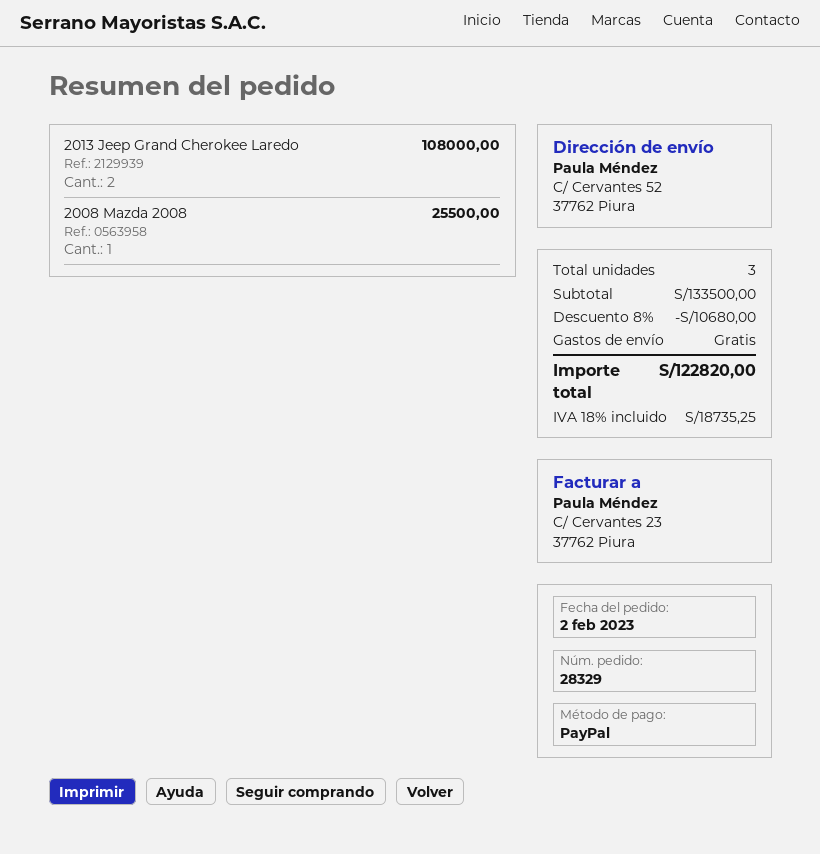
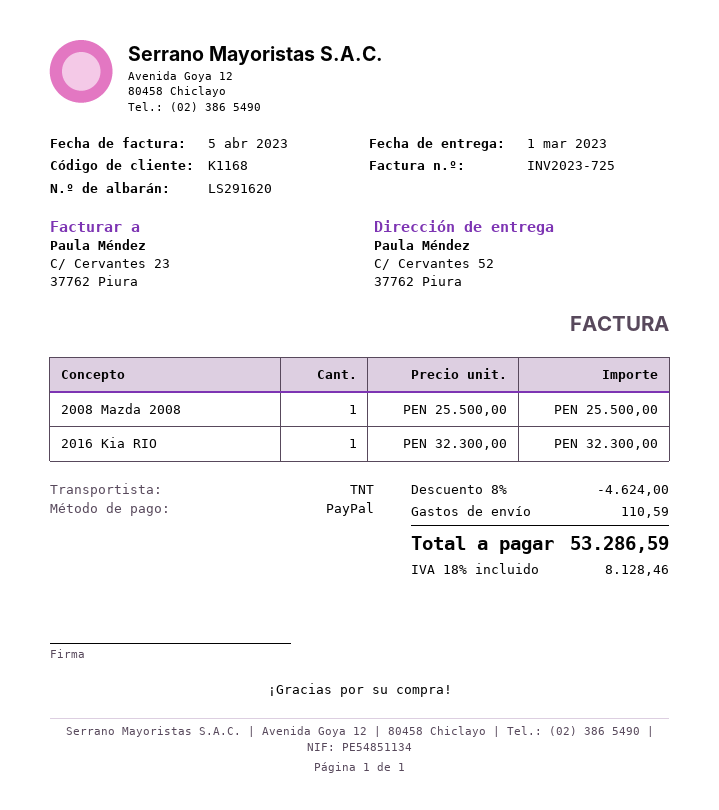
2013 Jeep Grand Cherokee Laredo: 2 for 108000.00 -> none
2016 Kia RIO: none -> 1 for 32300.00
discount: 8% = 10680.00 -> 8% = 4624.00
shipping: 0.00 -> 110.59
tax: 18% = 18735.25 -> 18% = 8128.46
total: 122820.00 -> 53286.59

